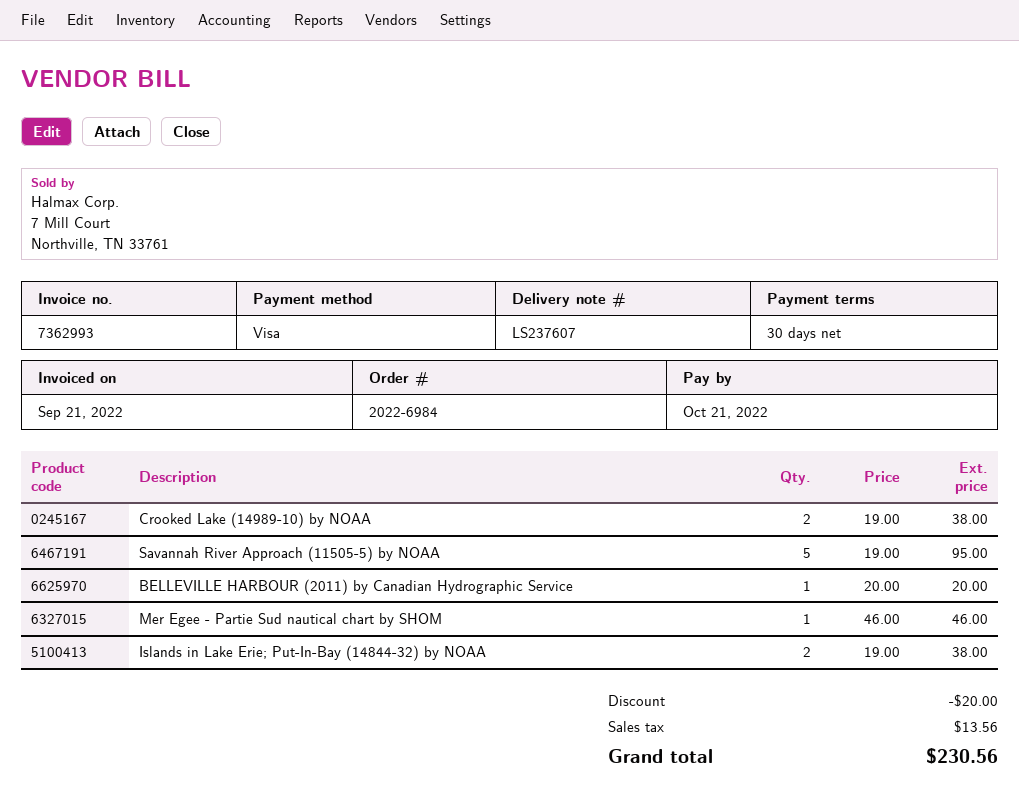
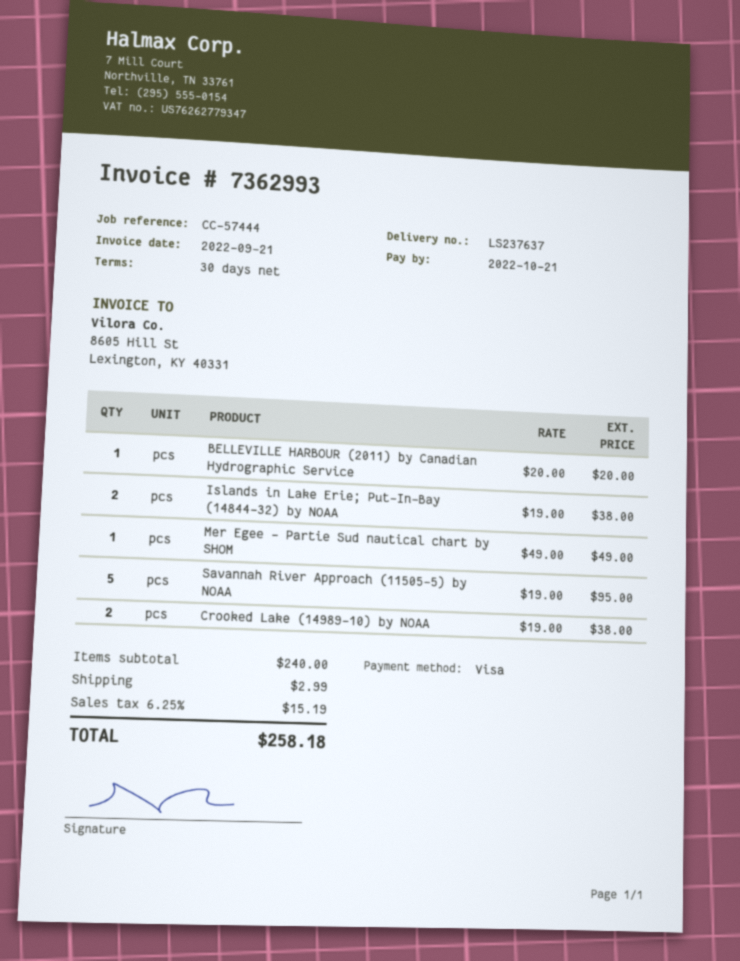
delivery note number: LS237607 -> LS237637
Mer Egee - Partie Sud nautical chart by SHOM: 1 x 46.00 = 46.00 -> 1 x 49.00 = 49.00
discount: 20.00 -> none
shipping: none -> 2.99
tax: 13.56 -> 15.19
total: 230.56 -> 258.18

